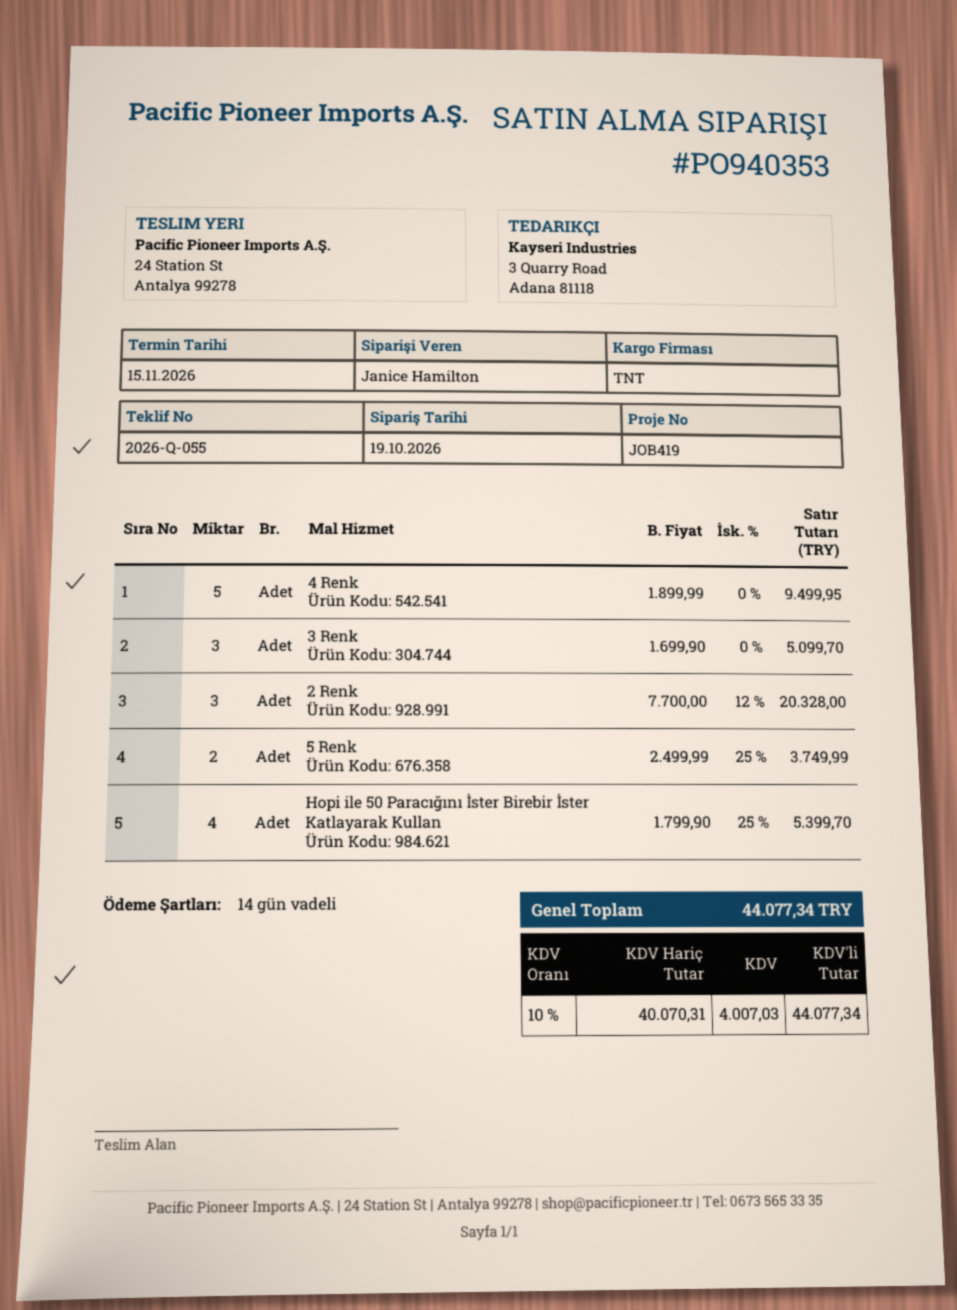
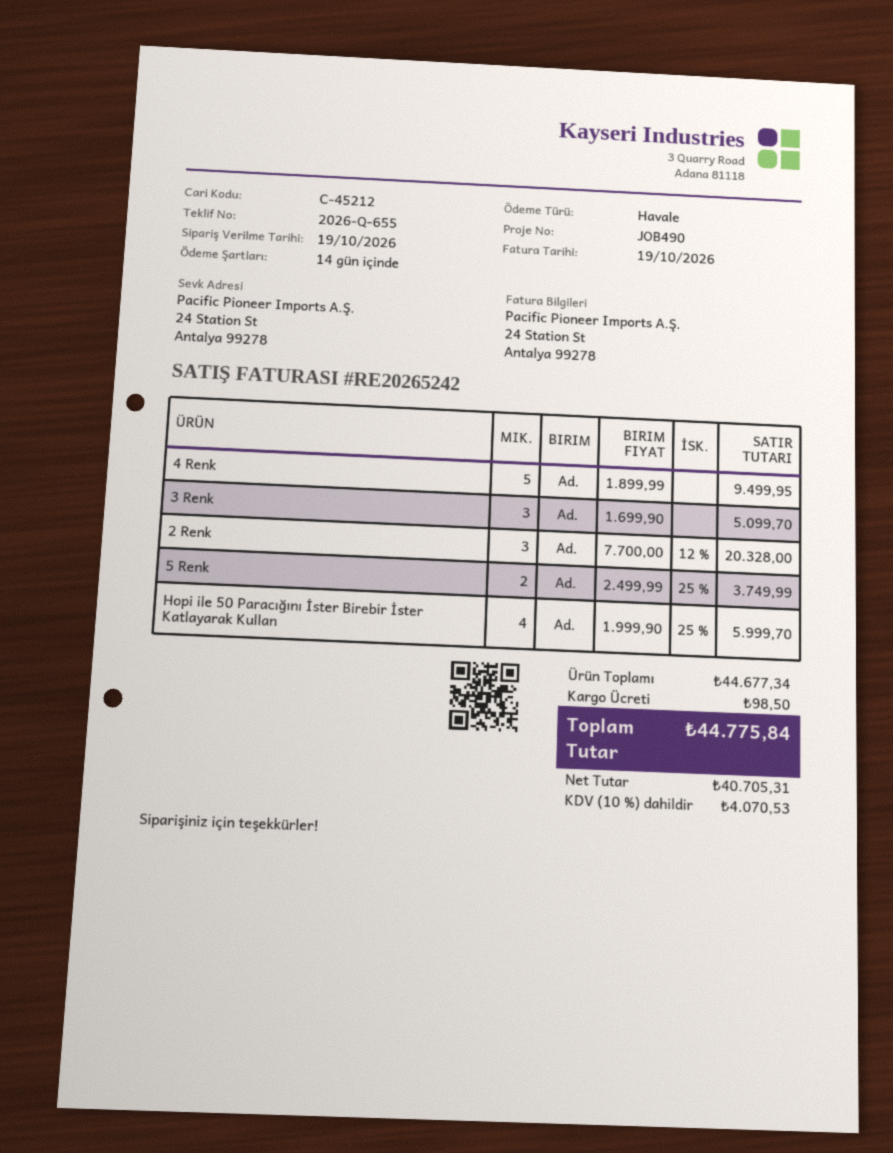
quote number: 2026-Q-055 -> 2026-Q-655
reference: JOB419 -> JOB490
Hopi ile 50 Paracığını İster Birebir İster Katlayarak Kullan: 4 x 1799.90 - 25% = 5399.70 -> 4 x 1999.90 - 25% = 5999.70
shipping: none -> 98.50
net: 40070.31 -> 40705.31
tax: 10% = 4007.03 -> 10% = 4070.53
total: 44077.34 -> 44775.84

